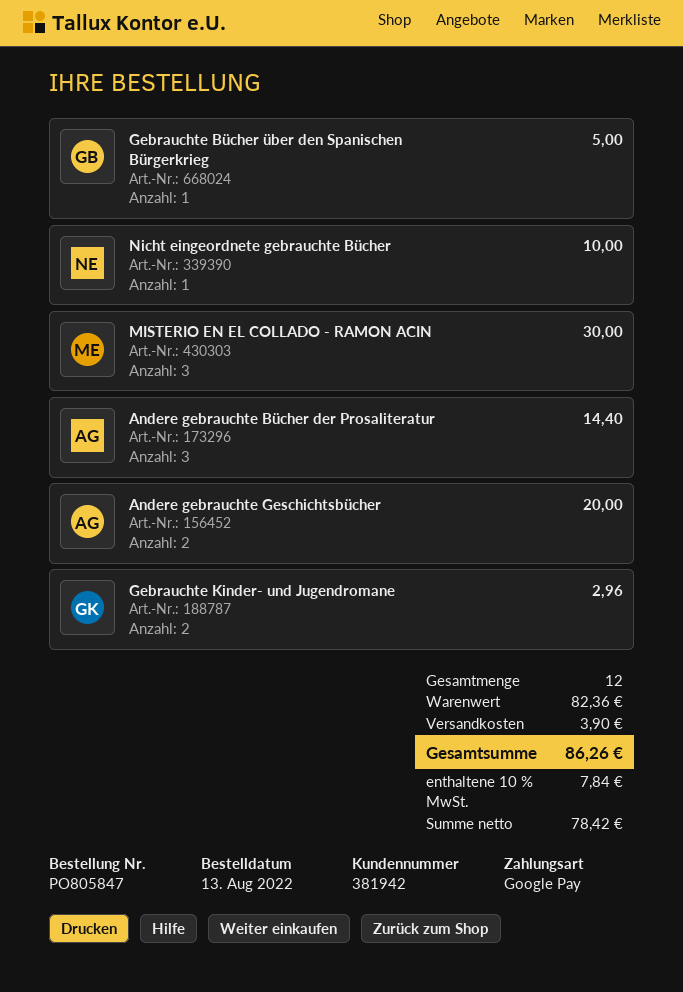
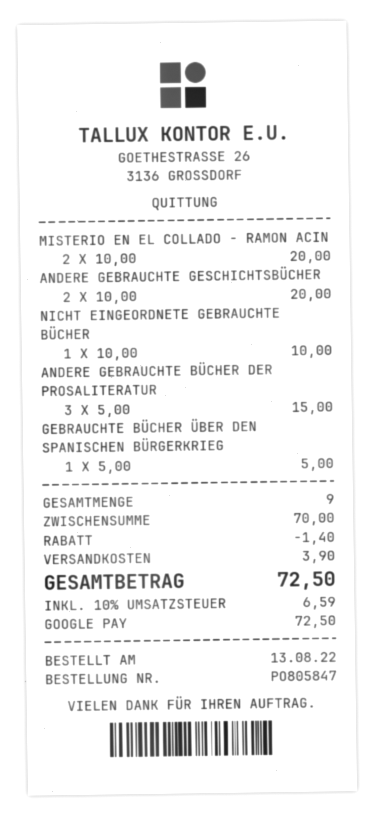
MISTERIO EN EL COLLADO - RAMON ACIN: 3 for 30.00 -> 2 for 20.00
Andere gebrauchte Bücher der Prosaliteratur: 3 for 14.40 -> 3 for 15.00
Gebrauchte Kinder- und Jugendromane: 2 for 2.96 -> none
total quantity: 12 -> 9
subtotal: 82.36 -> 70.00
discount: none -> 1.40
tax: 10% = 7.84 -> 10% = 6.59
total: 86.26 -> 72.50

